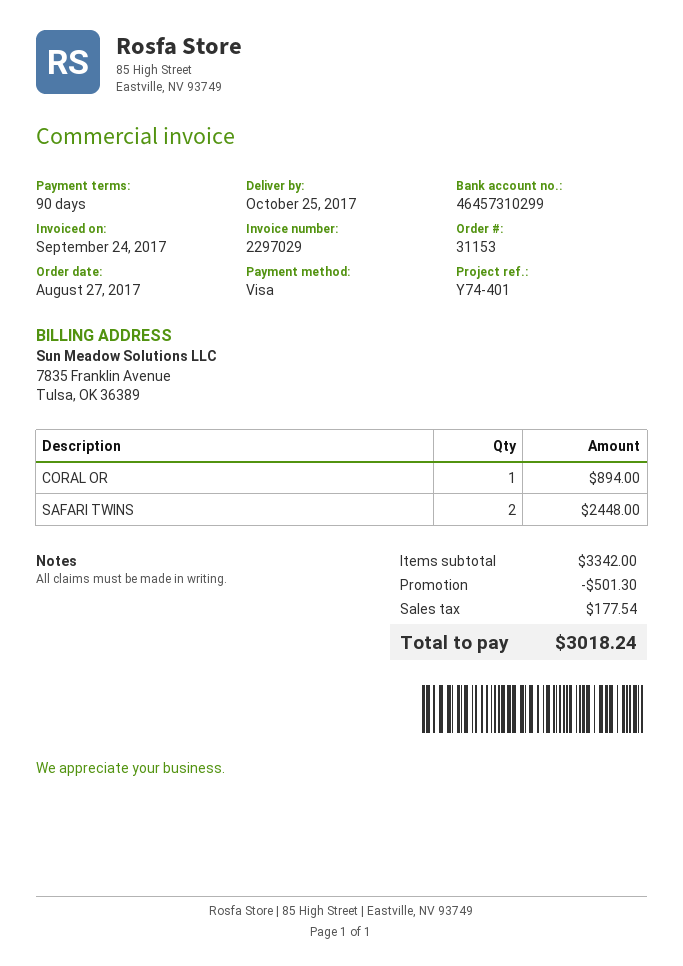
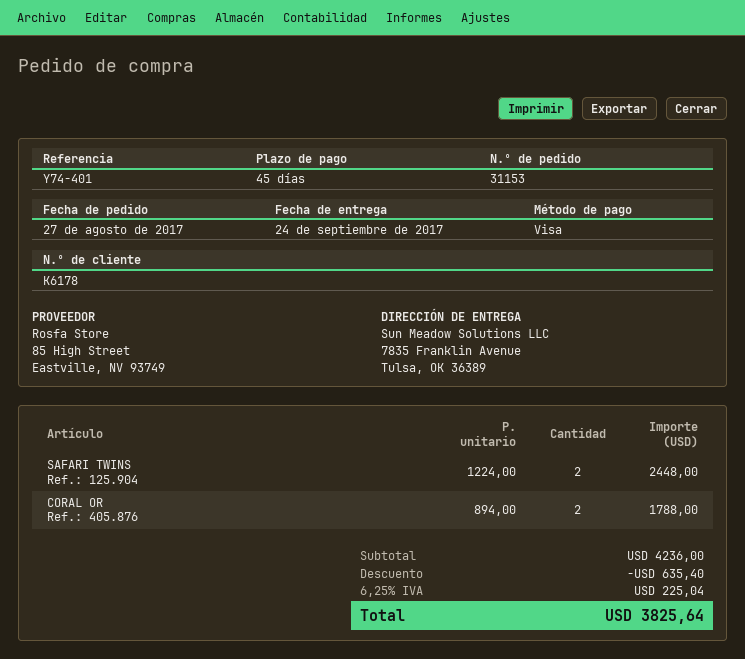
delivery date: 2017-10-25 -> 2017-09-24
payment terms: 90 days -> 45 days
CORAL OR: 1 for 894.00 -> 2 for 1788.00
subtotal: 3342.00 -> 4236.00
discount: 501.30 -> 635.40
tax: 177.54 -> 225.04
total: 3018.24 -> 3825.64

